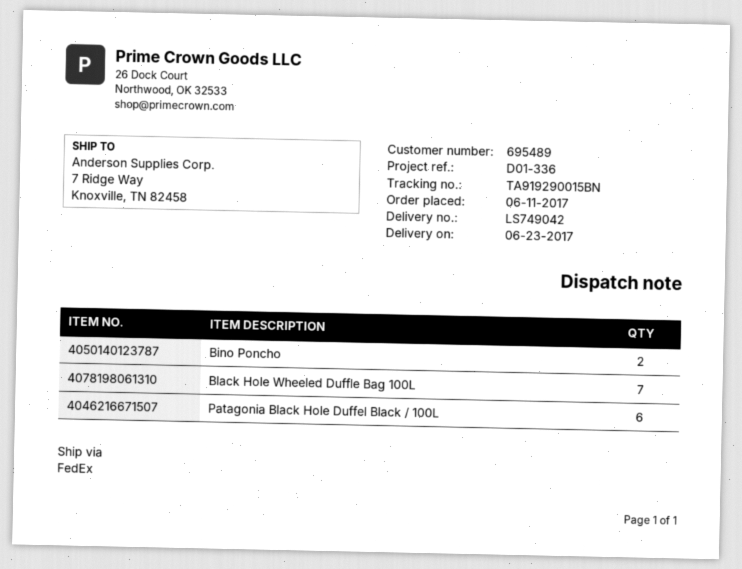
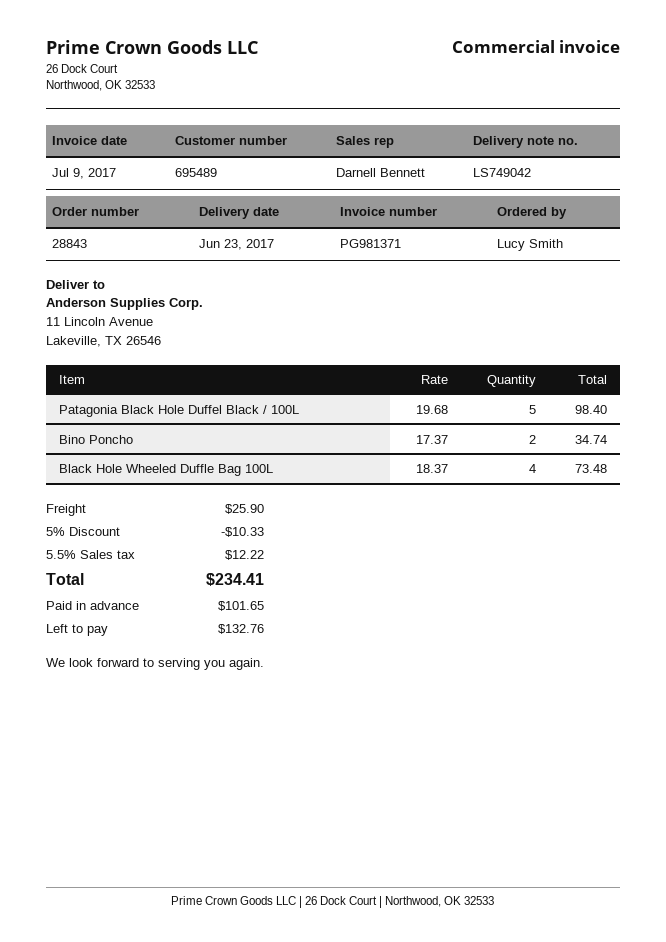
ship to: 7 Ridge Way, Knoxville, TN 82458 -> 11 Lincoln Avenue, Lakeville, TX 26546
Black Hole Wheeled Duffle Bag 100L: 7 -> 4
Patagonia Black Hole Duffel Black / 100L: 6 -> 5

